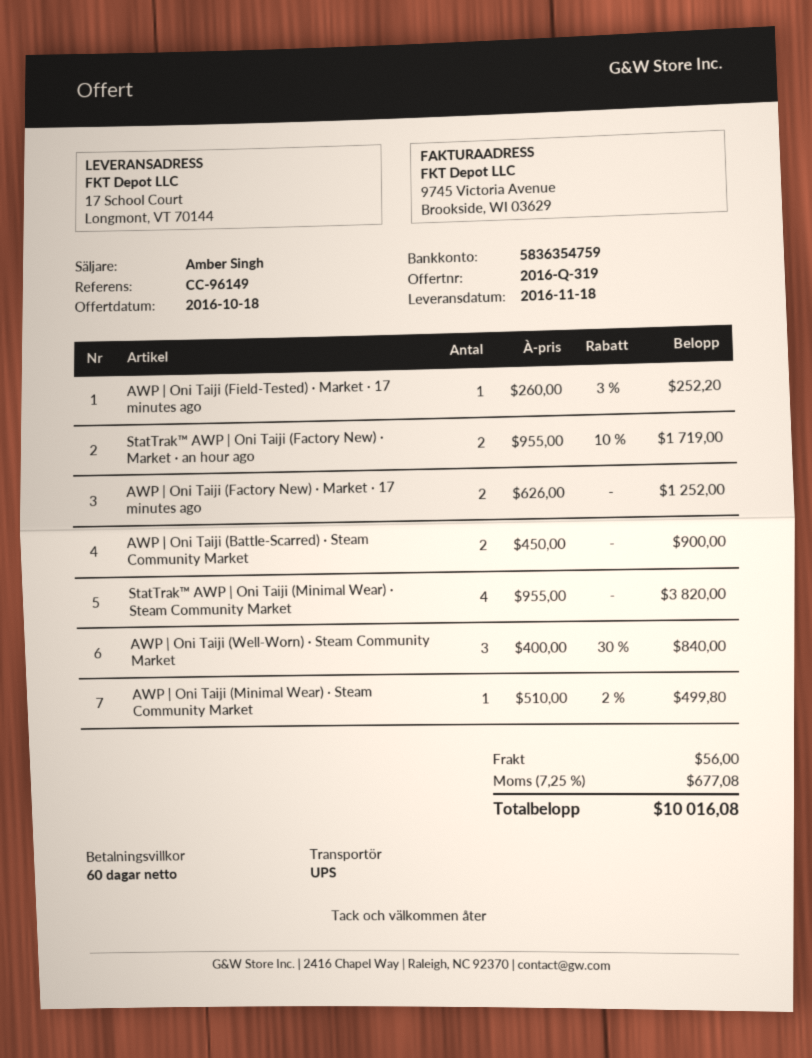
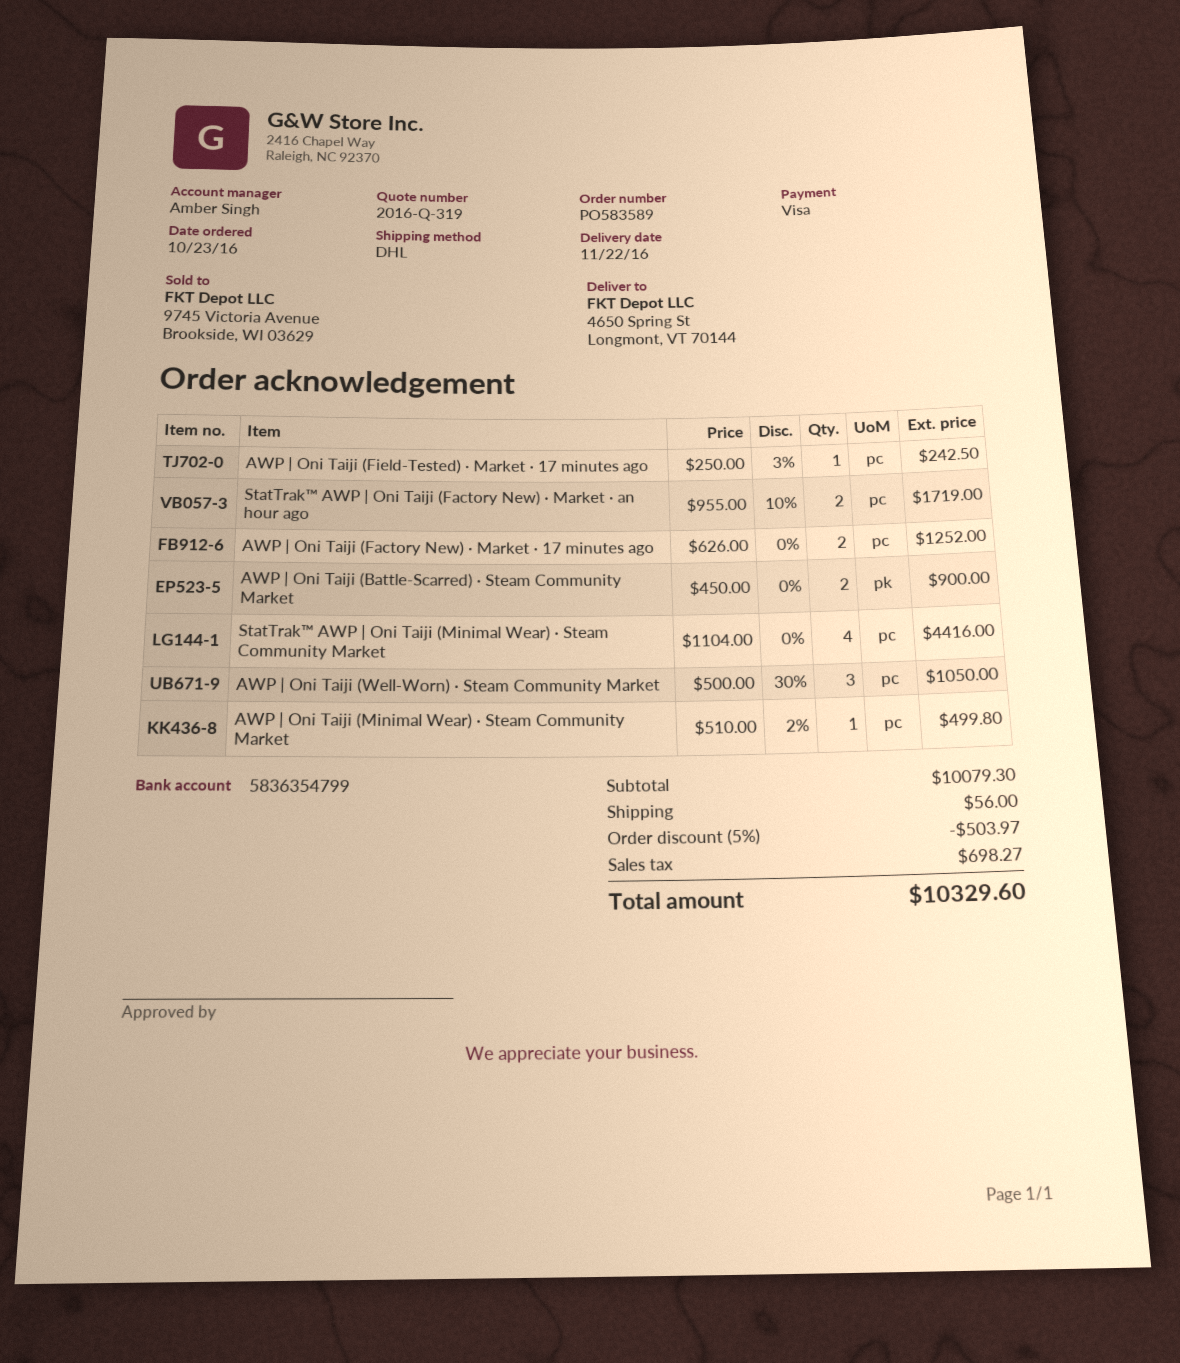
delivery date: 2016-11-18 -> 2016-11-22
bank account: 5836354759 -> 5836354799
shipping method: UPS -> DHL
ship to: 17 School Court, Longmont, VT 70144 -> 4650 Spring St, Longmont, VT 70144
AWP | Oni Taiji (Field-Tested) · Market · 17 minutes ago: 1 x 260.00 - 3% = 252.20 -> 1 x 250.00 - 3% = 242.50
StatTrak™ AWP | Oni Taiji (Minimal Wear) · Steam Community Market: 4 x 955.00 = 3820.00 -> 4 x 1104.00 = 4416.00
AWP | Oni Taiji (Well-Worn) · Steam Community Market: 3 x 400.00 - 30% = 840.00 -> 3 x 500.00 - 30% = 1050.00
discount: none -> 5% = 503.97
tax: 677.08 -> 698.27
total: 10016.08 -> 10329.60

